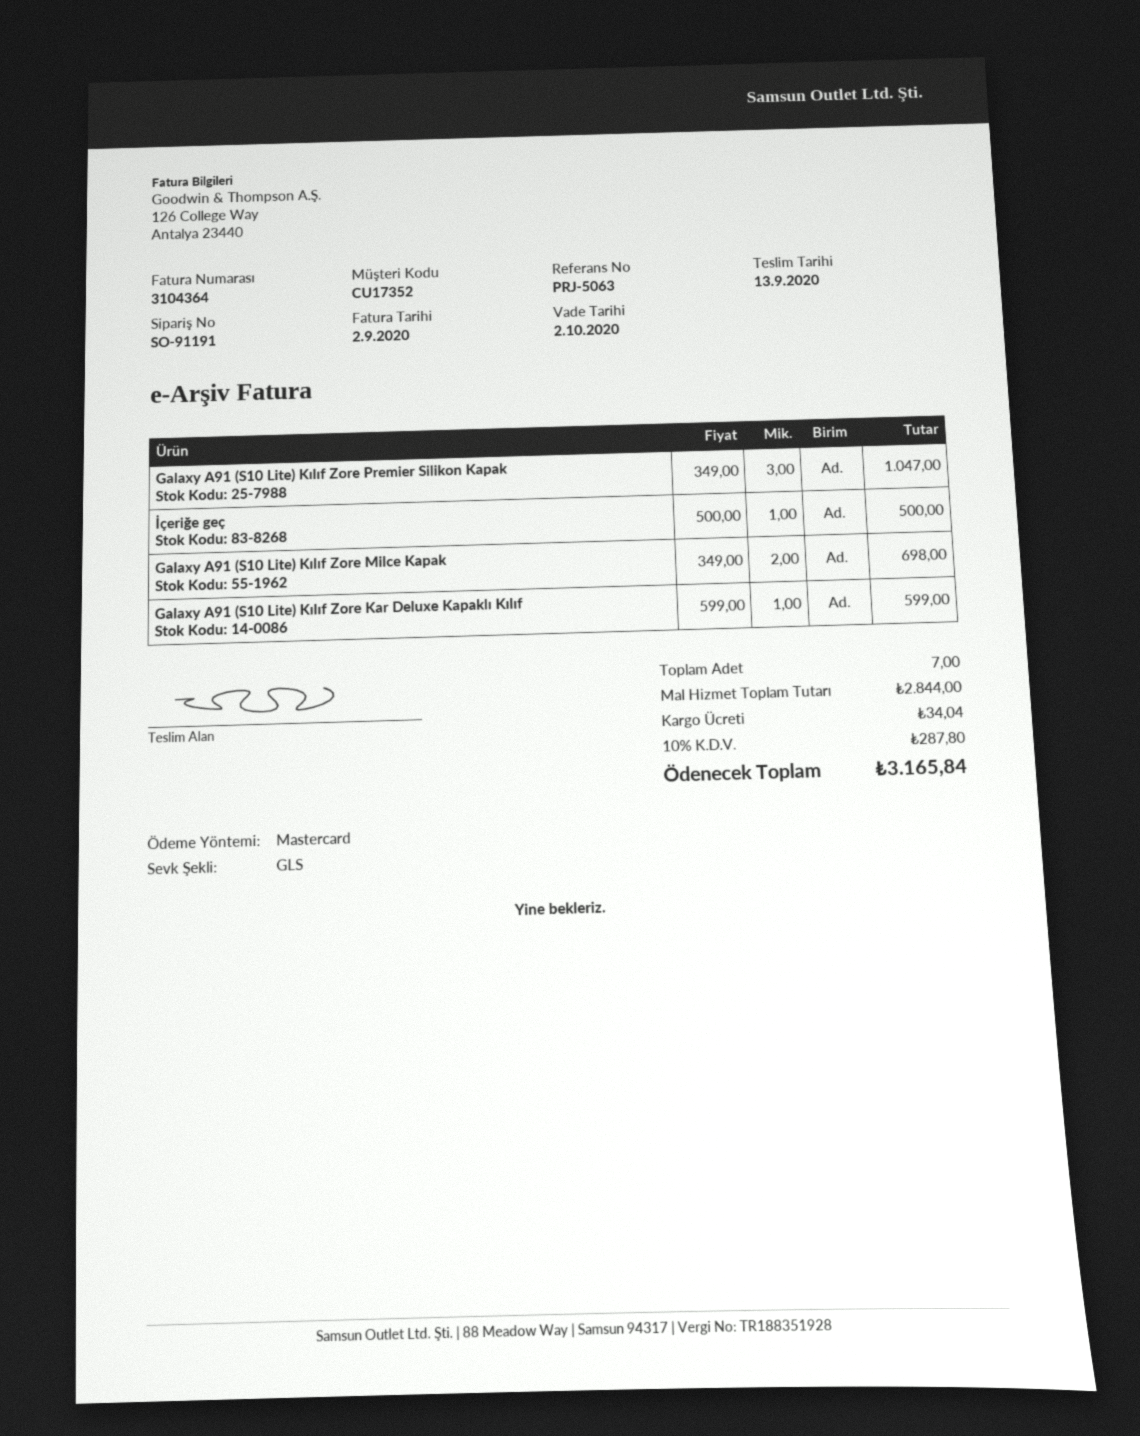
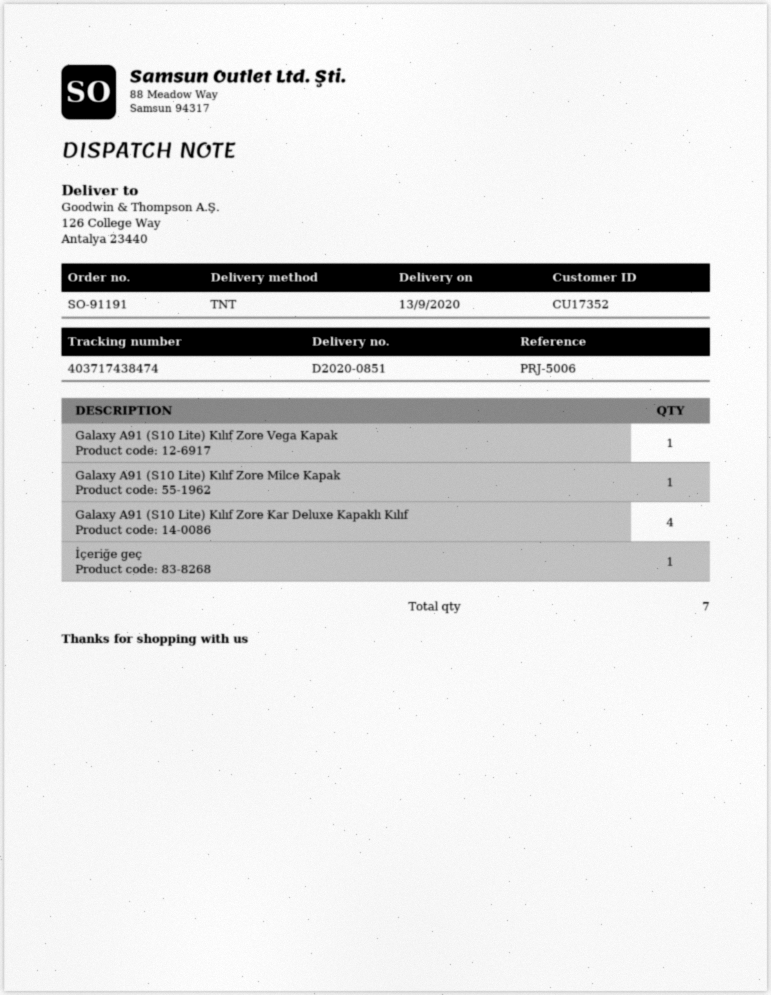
reference: PRJ-5063 -> PRJ-5006
shipping method: GLS -> TNT
Galaxy A91 (S10 Lite) Kılıf Zore Premier Silikon Kapak: 3 -> none
Galaxy A91 (S10 Lite) Kılıf Zore Milce Kapak: 2 -> 1
Galaxy A91 (S10 Lite) Kılıf Zore Kar Deluxe Kapaklı Kılıf: 1 -> 4
Galaxy A91 (S10 Lite) Kılıf Zore Vega Kapak: none -> 1

